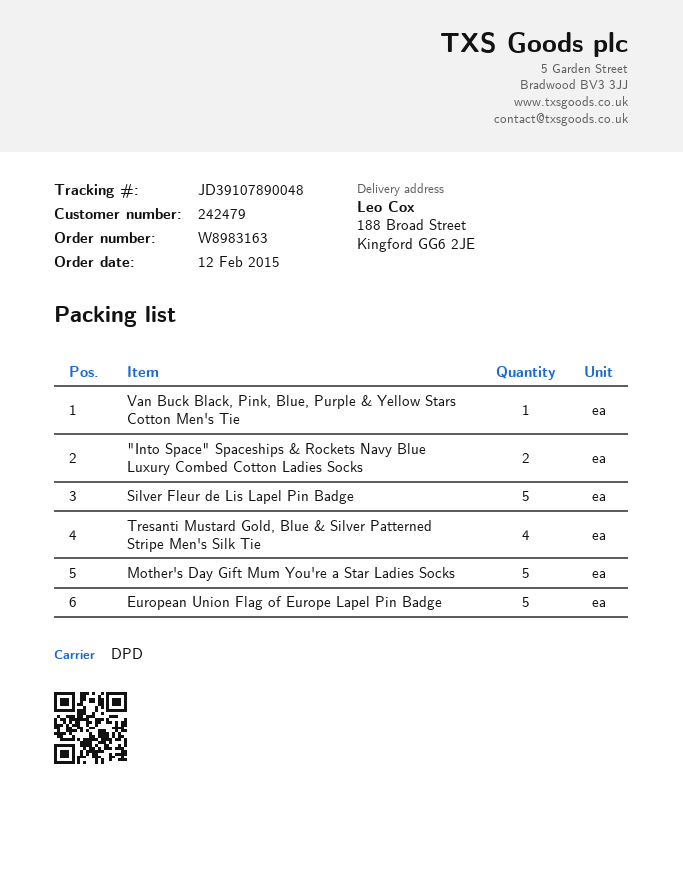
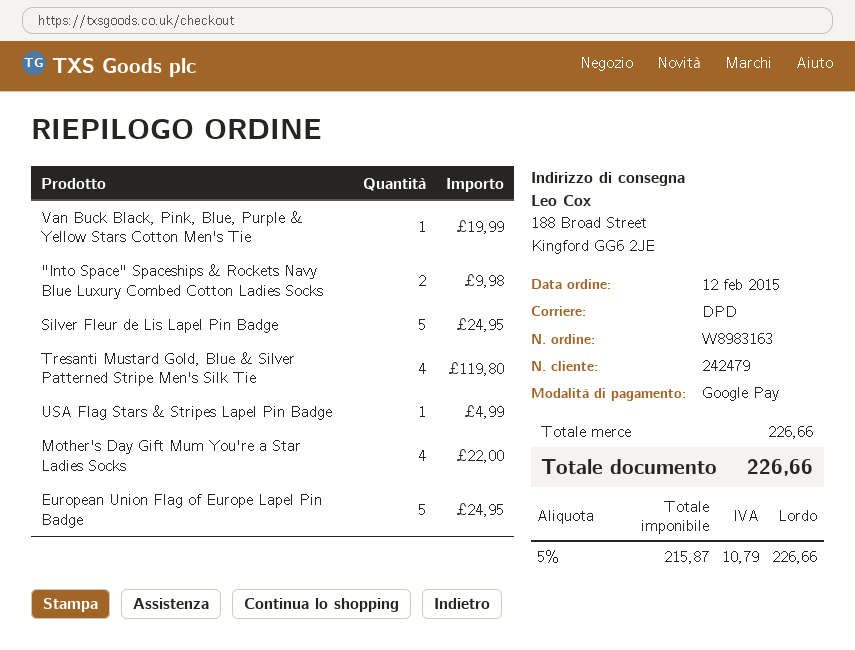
Mother's Day Gift Mum You're a Star Ladies Socks: 5 -> 4
USA Flag Stars & Stripes Lapel Pin Badge: none -> 1

